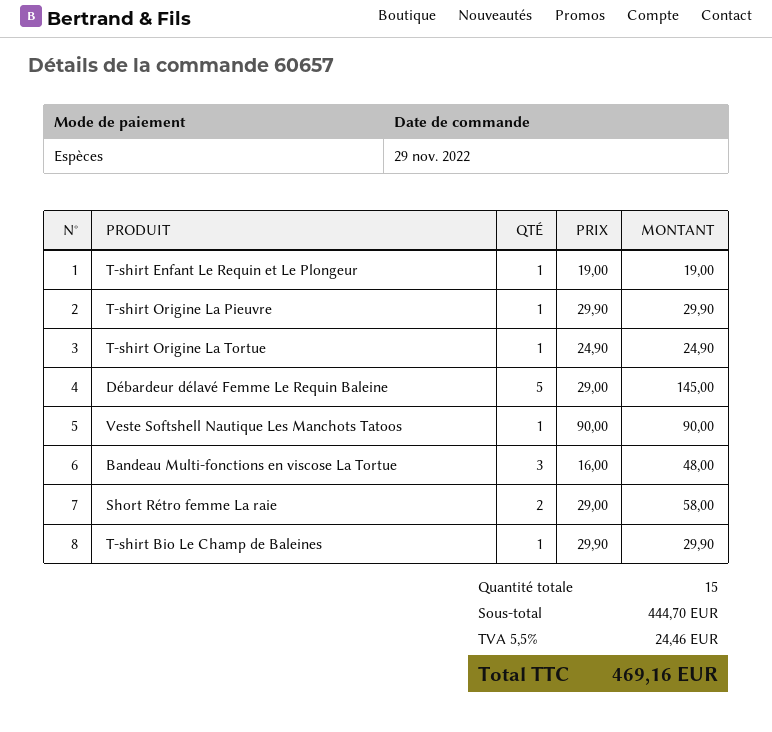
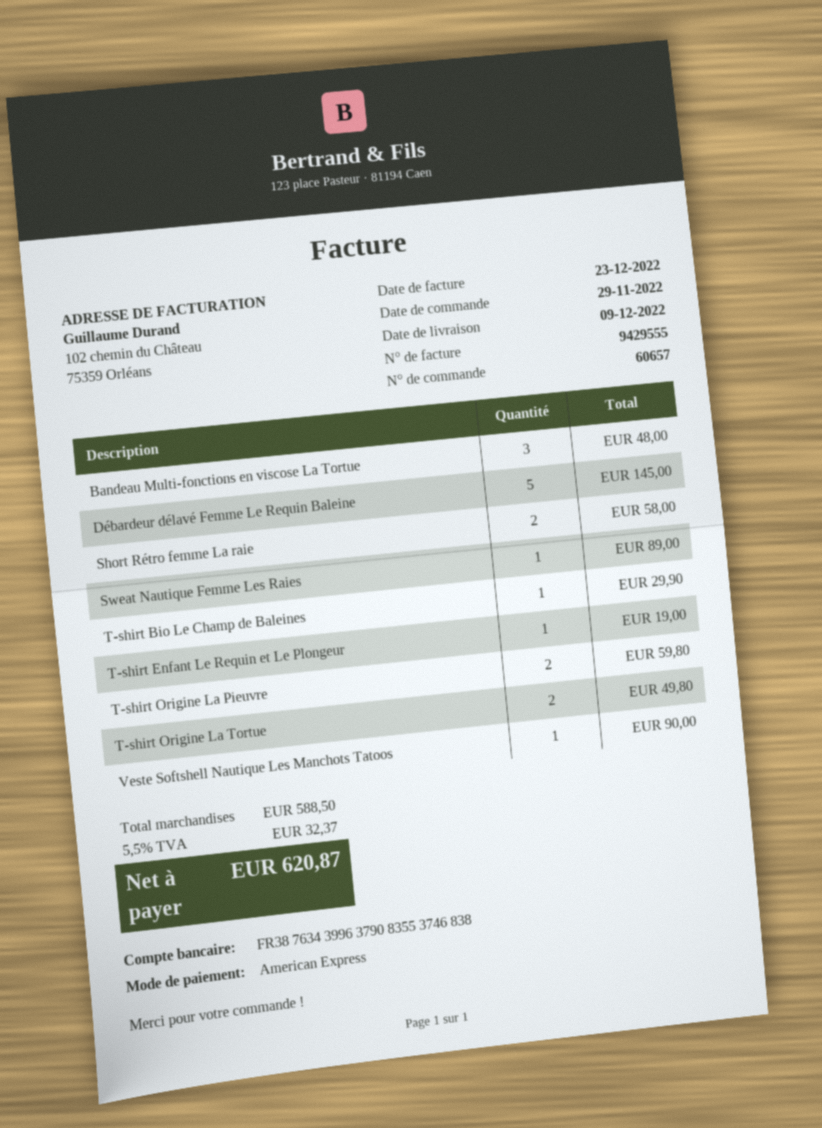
payment method: cash -> American Express
T-shirt Origine La Pieuvre: 1 for 29.90 -> 2 for 59.80
T-shirt Origine La Tortue: 1 for 24.90 -> 2 for 49.80
Sweat Nautique Femme Les Raies: none -> 1 for 89.00
subtotal: 444.70 -> 588.50
tax: 5.5% = 24.46 -> 5.5% = 32.37
total: 469.16 -> 620.87

